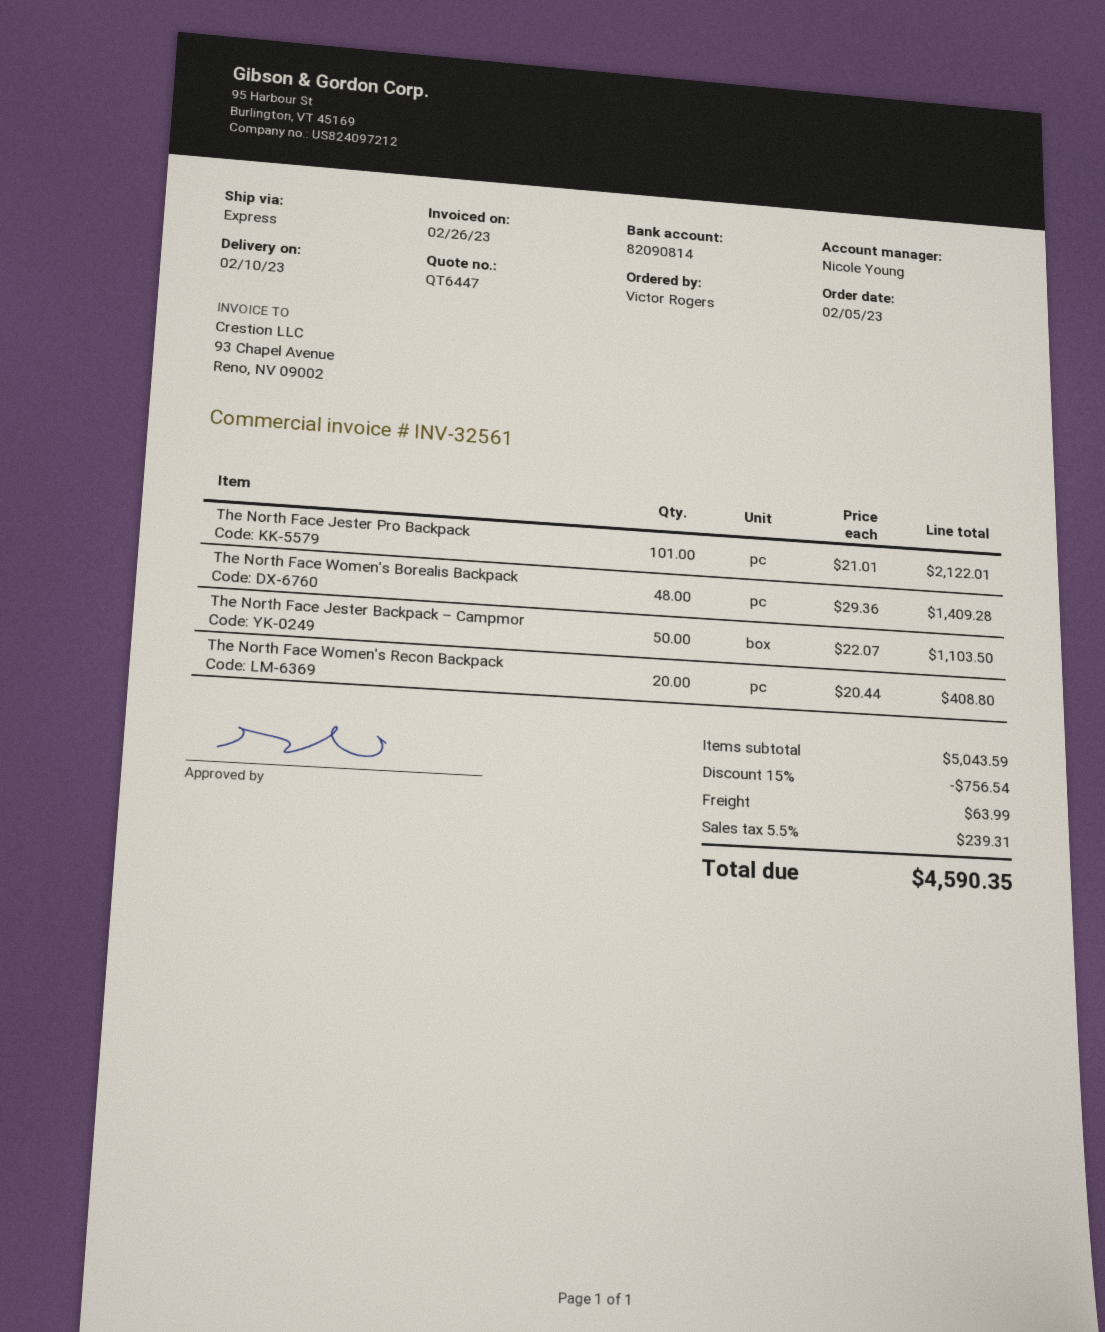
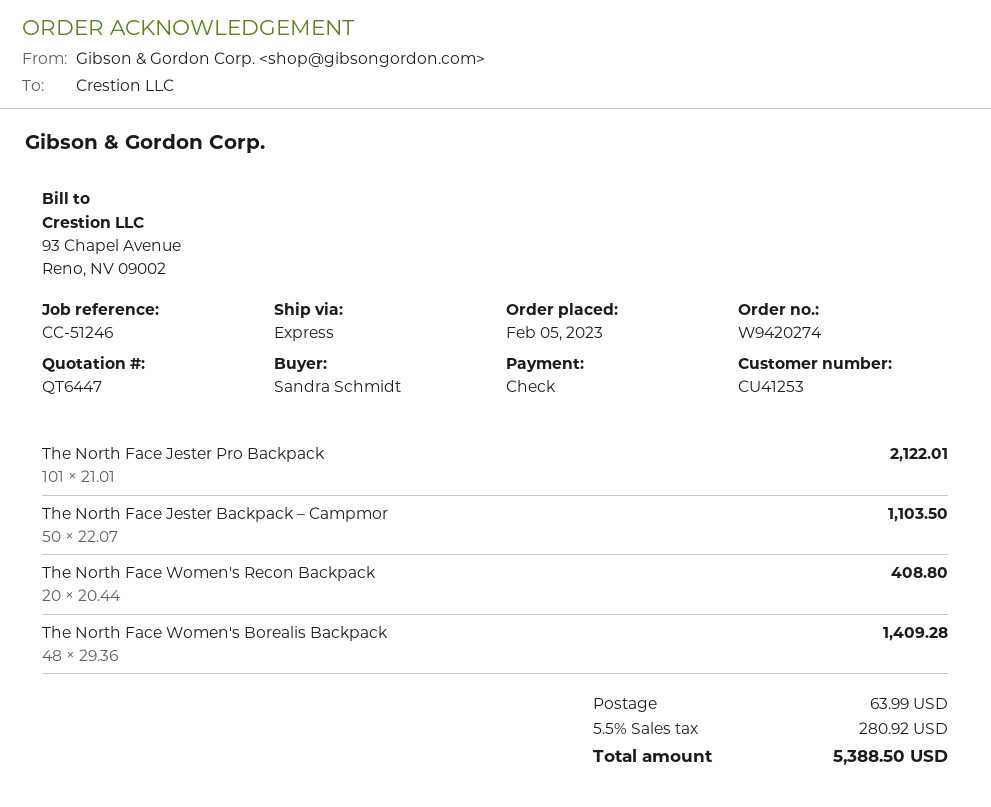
ordered by: Victor Rogers -> Sandra Schmidt
discount: 15% = 756.54 -> none
tax: 5.5% = 239.31 -> 5.5% = 280.92
total: 4590.35 -> 5388.50

